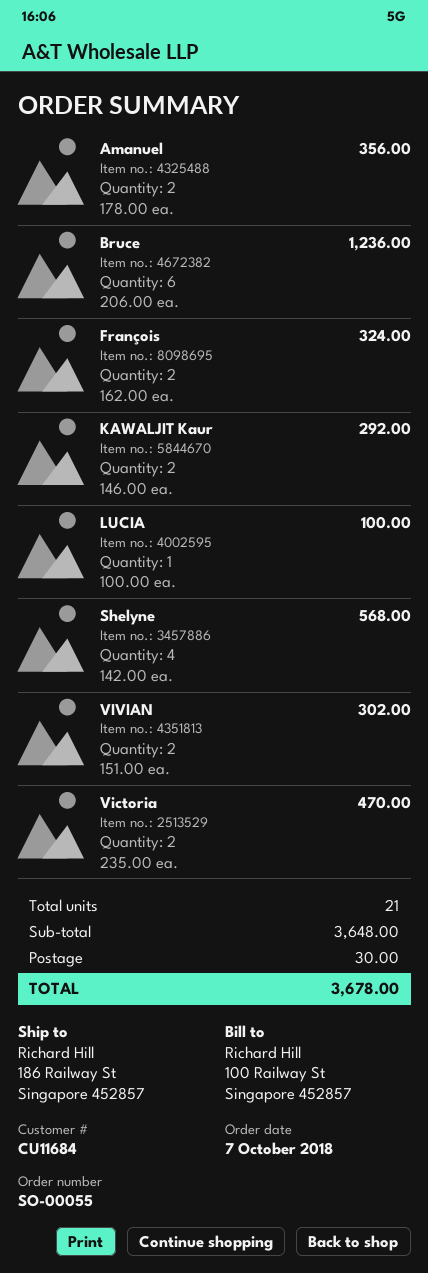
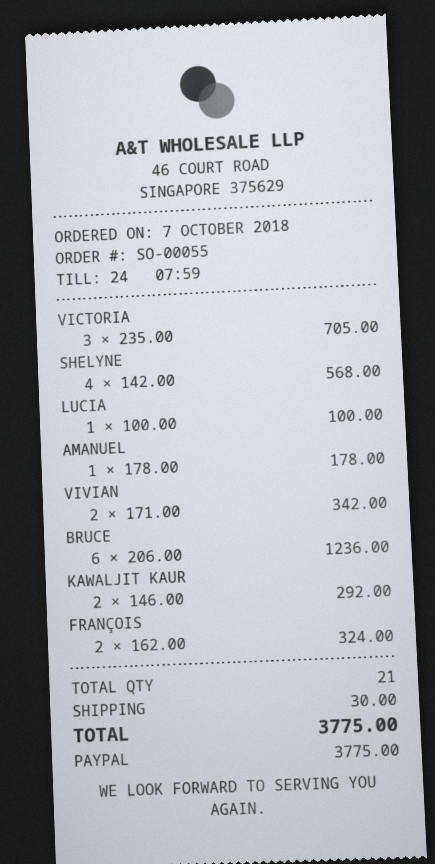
Amanuel: 2 x 178.00 = 356.00 -> 1 x 178.00 = 178.00
VIVIAN: 2 x 151.00 = 302.00 -> 2 x 171.00 = 342.00
Victoria: 2 x 235.00 = 470.00 -> 3 x 235.00 = 705.00
total: 3678.00 -> 3775.00

